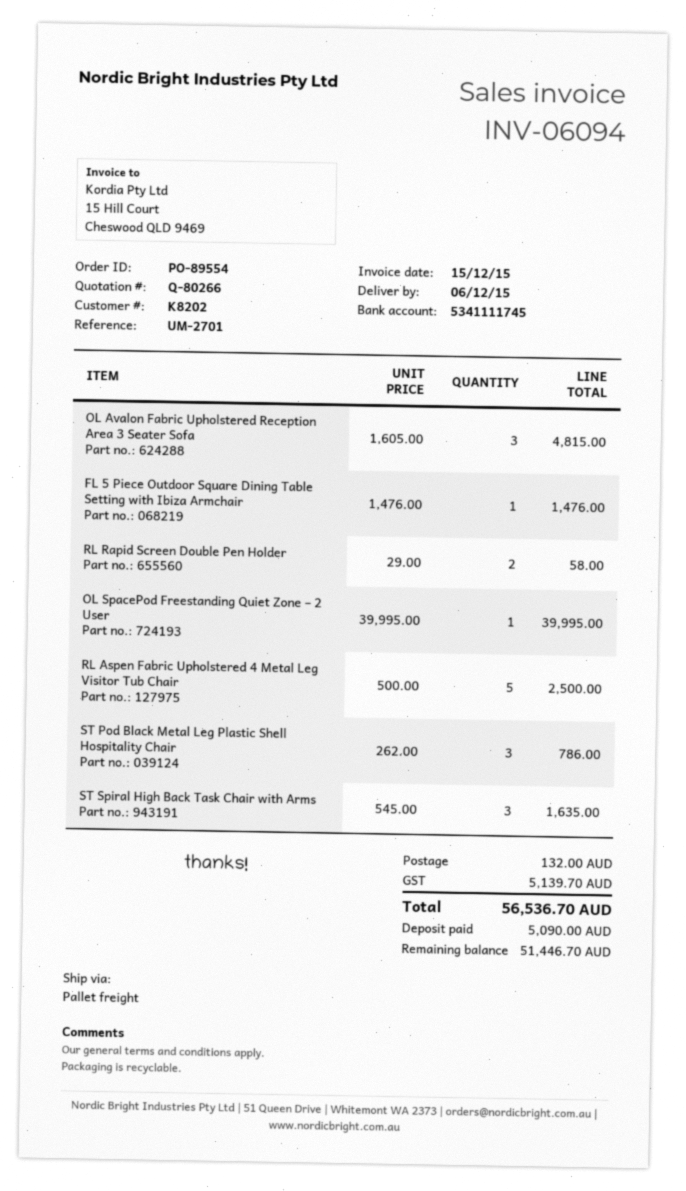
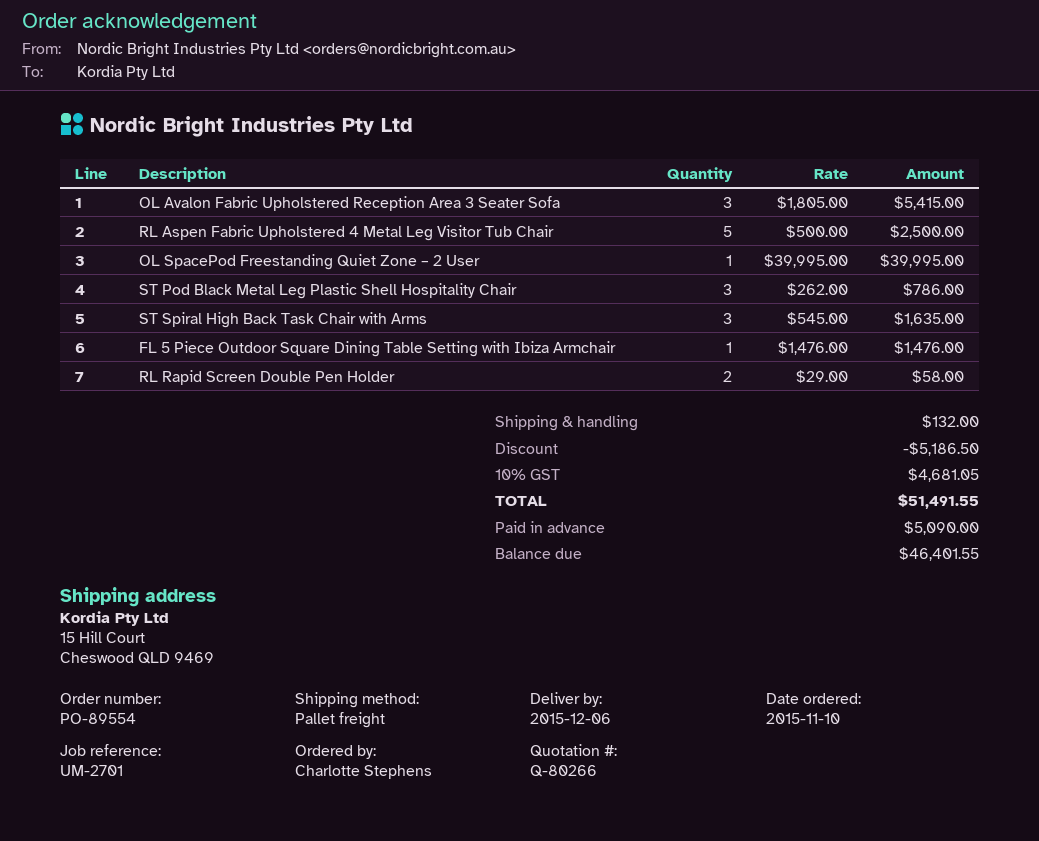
OL Avalon Fabric Upholstered Reception Area 3 Seater Sofa: 3 x 1605.00 = 4815.00 -> 3 x 1805.00 = 5415.00
discount: none -> 5186.50
tax: 5139.70 -> 4681.05
total: 56536.70 -> 51491.55
balance: 51446.70 -> 46401.55

